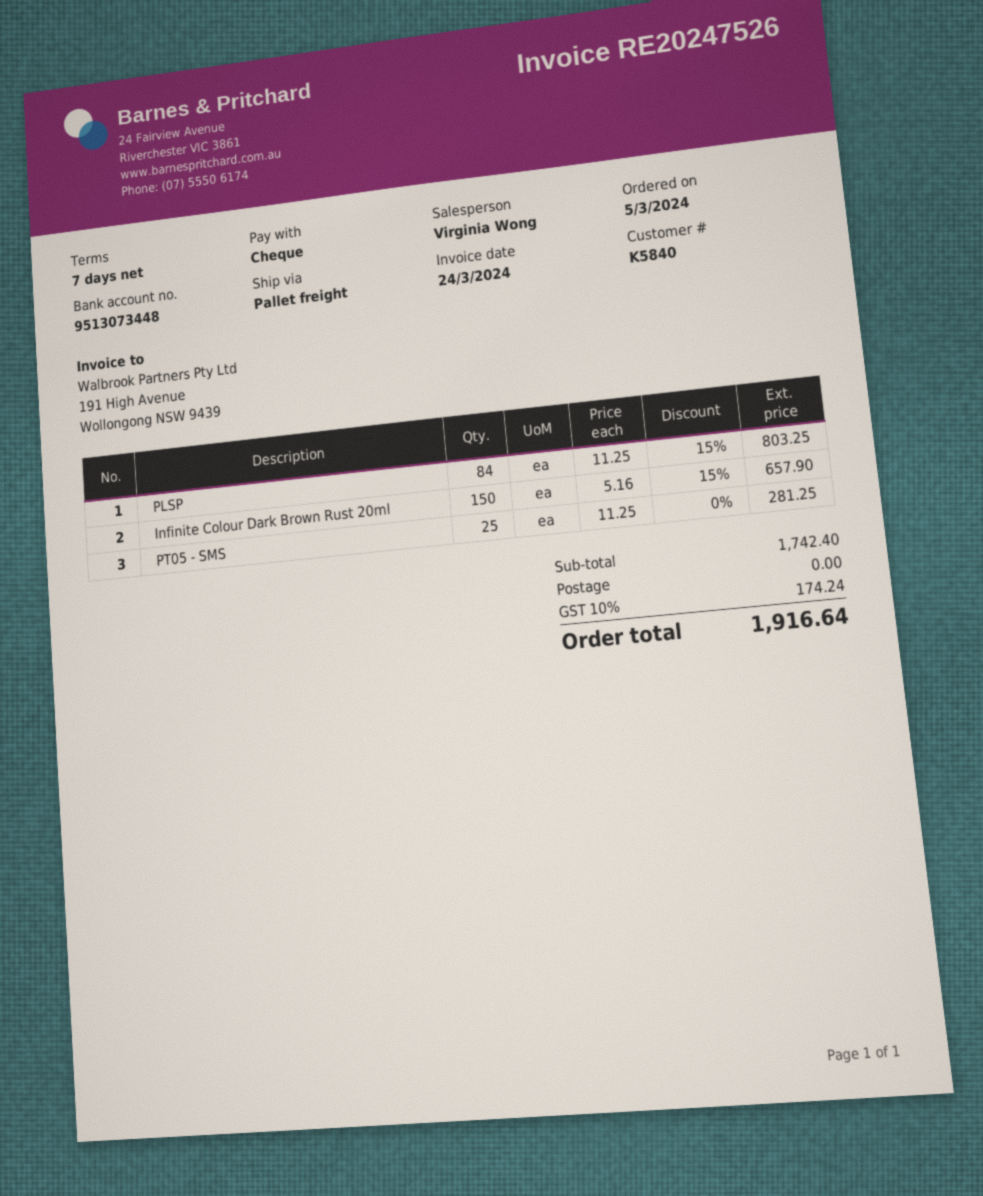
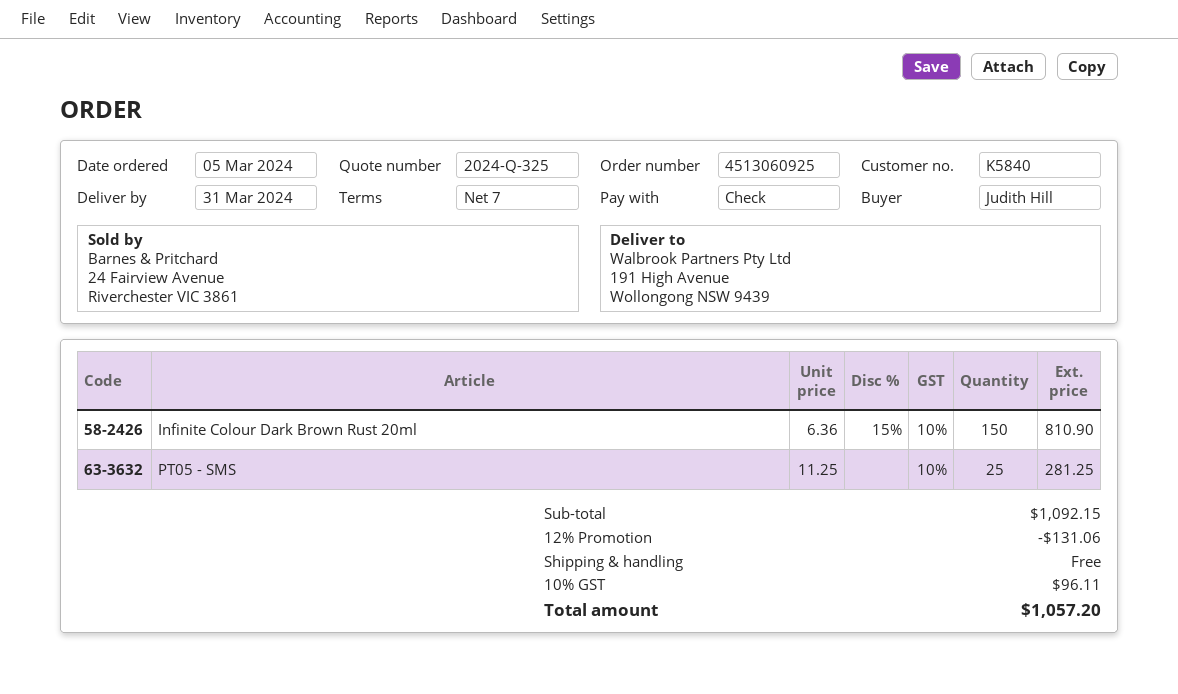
PLSP: 84 x 11.25 - 15% = 803.25 -> none
Infinite Colour Dark Brown Rust 20ml: 150 x 5.16 - 15% = 657.90 -> 150 x 6.36 - 15% = 810.90
subtotal: 1742.40 -> 1092.15
discount: none -> 12% = 131.06
tax: 10% = 174.24 -> 10% = 96.11
total: 1916.64 -> 1057.20

